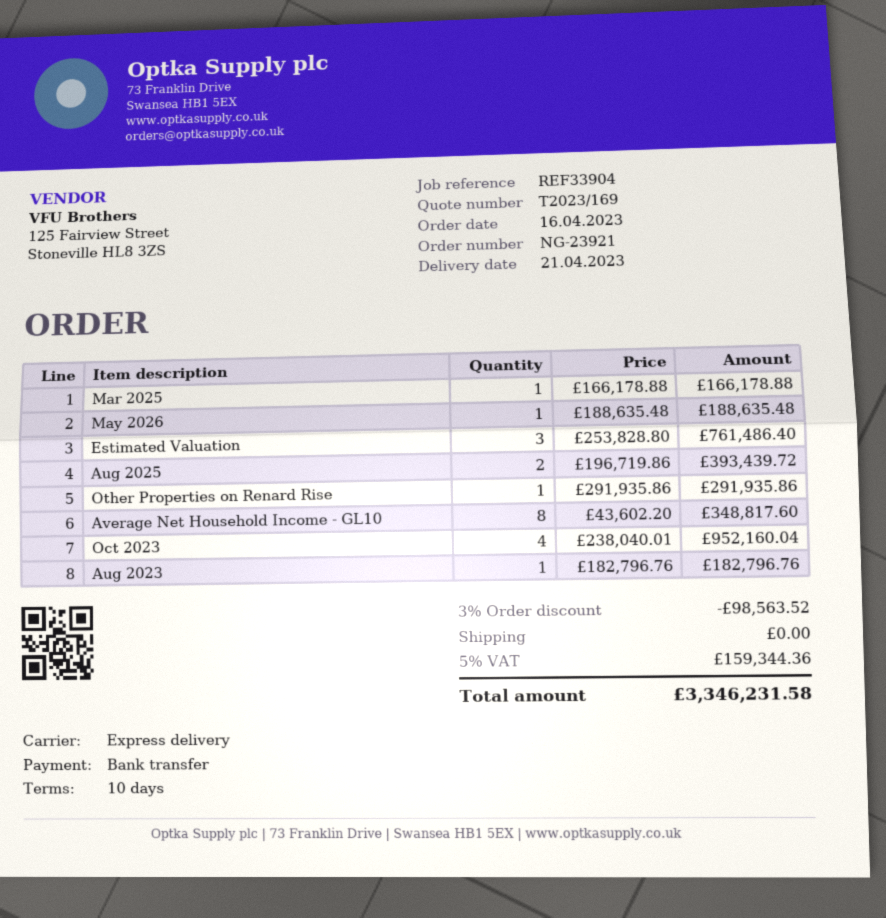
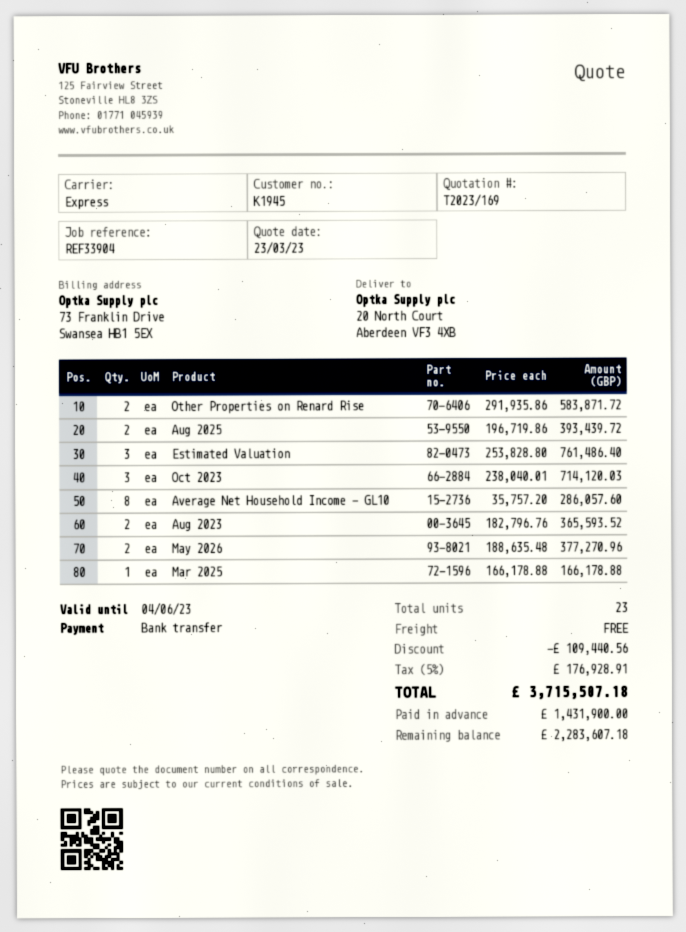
May 2026: 1 x 188635.48 = 188635.48 -> 2 x 188635.48 = 377270.96
Other Properties on Renard Rise: 1 x 291935.86 = 291935.86 -> 2 x 291935.86 = 583871.72
Average Net Household Income - GL10: 8 x 43602.20 = 348817.60 -> 8 x 35757.20 = 286057.60
Oct 2023: 4 x 238040.01 = 952160.04 -> 3 x 238040.01 = 714120.03
Aug 2023: 1 x 182796.76 = 182796.76 -> 2 x 182796.76 = 365593.52
discount: 98563.52 -> 109440.56
tax: 5% = 159344.36 -> 5% = 176928.91
total: 3346231.58 -> 3715507.18

